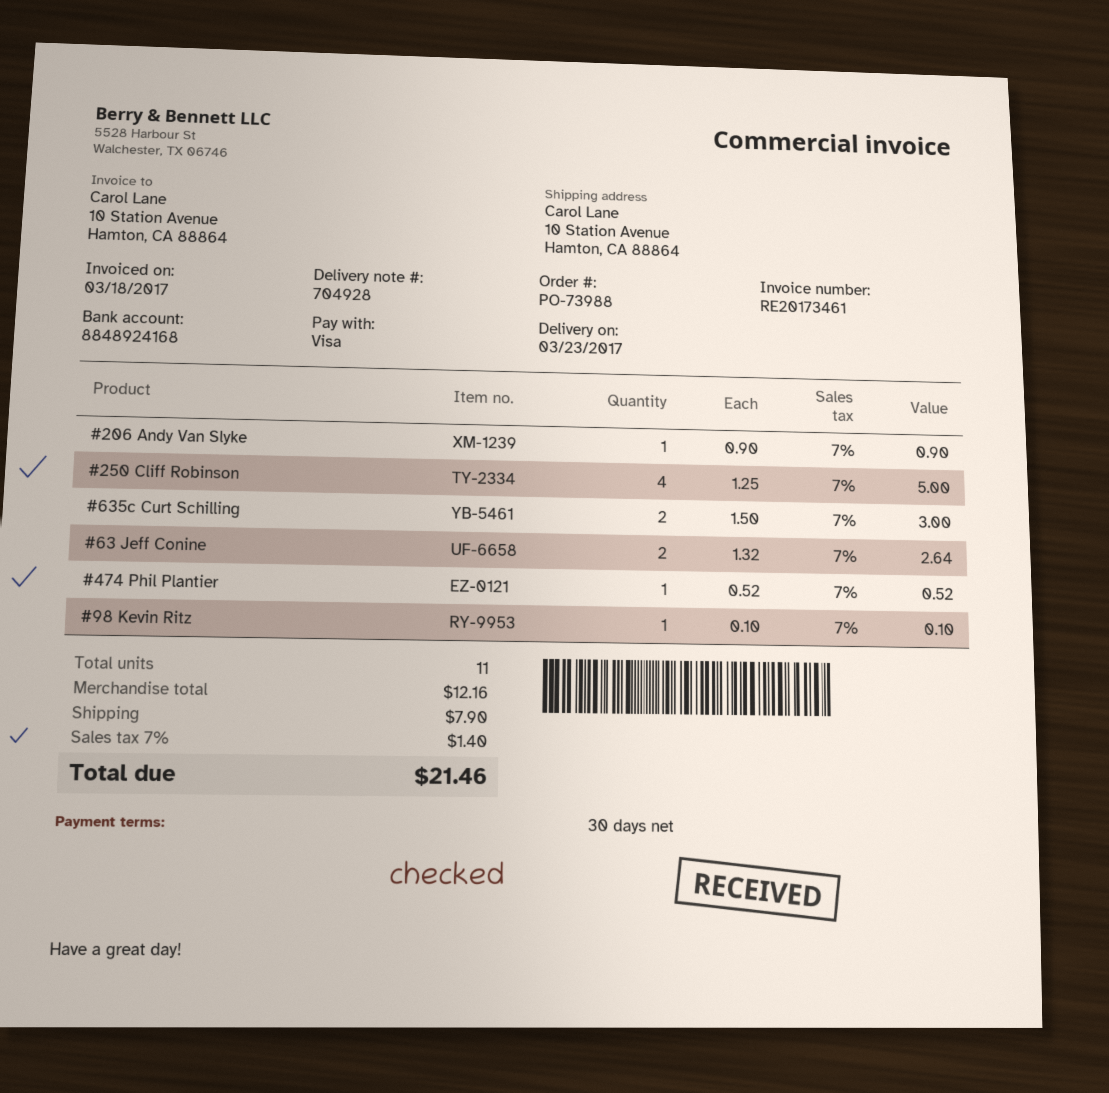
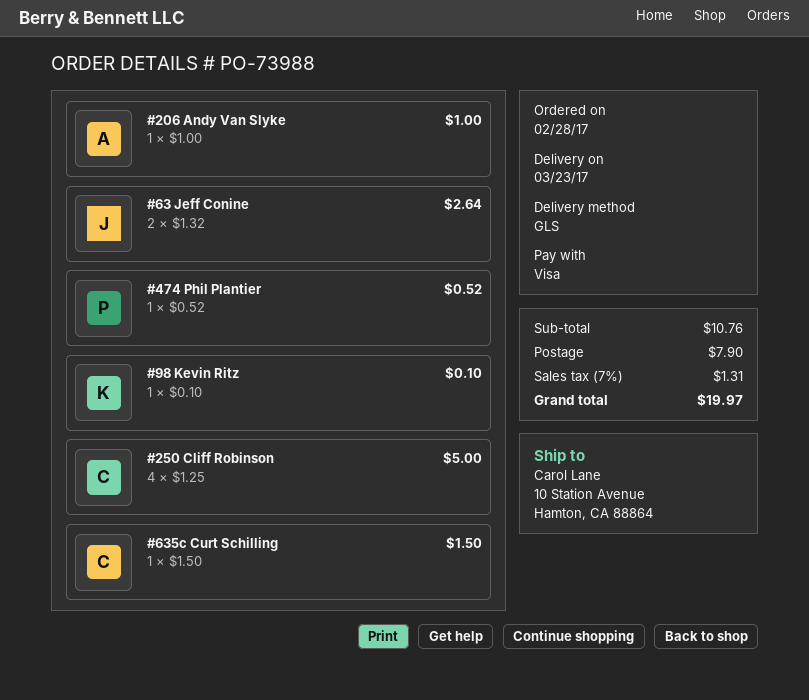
#206 Andy Van Slyke: 1 x 0.90 = 0.90 -> 1 x 1.00 = 1.00
#635c Curt Schilling: 2 x 1.50 = 3.00 -> 1 x 1.50 = 1.50
subtotal: 12.16 -> 10.76
tax: 7% = 1.40 -> 7% = 1.31
total: 21.46 -> 19.97

